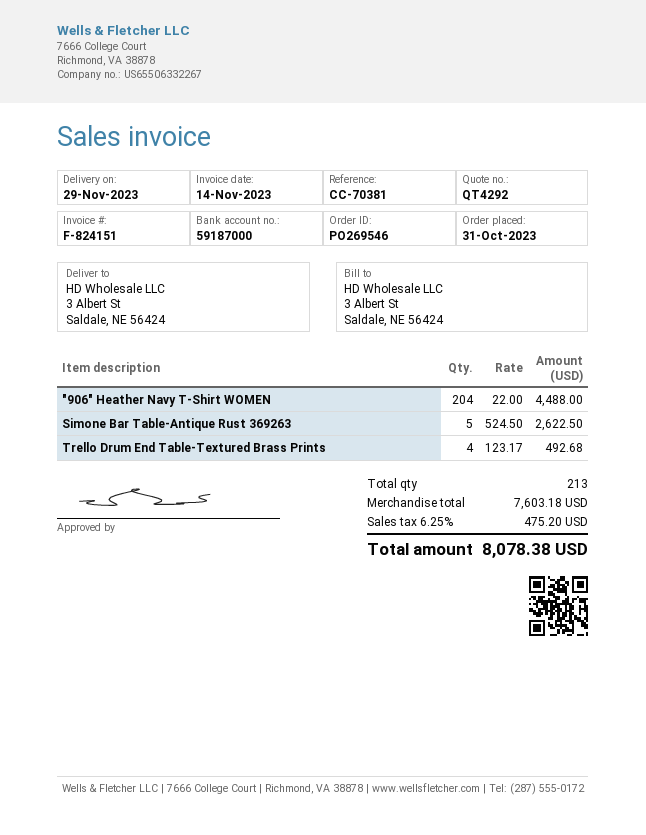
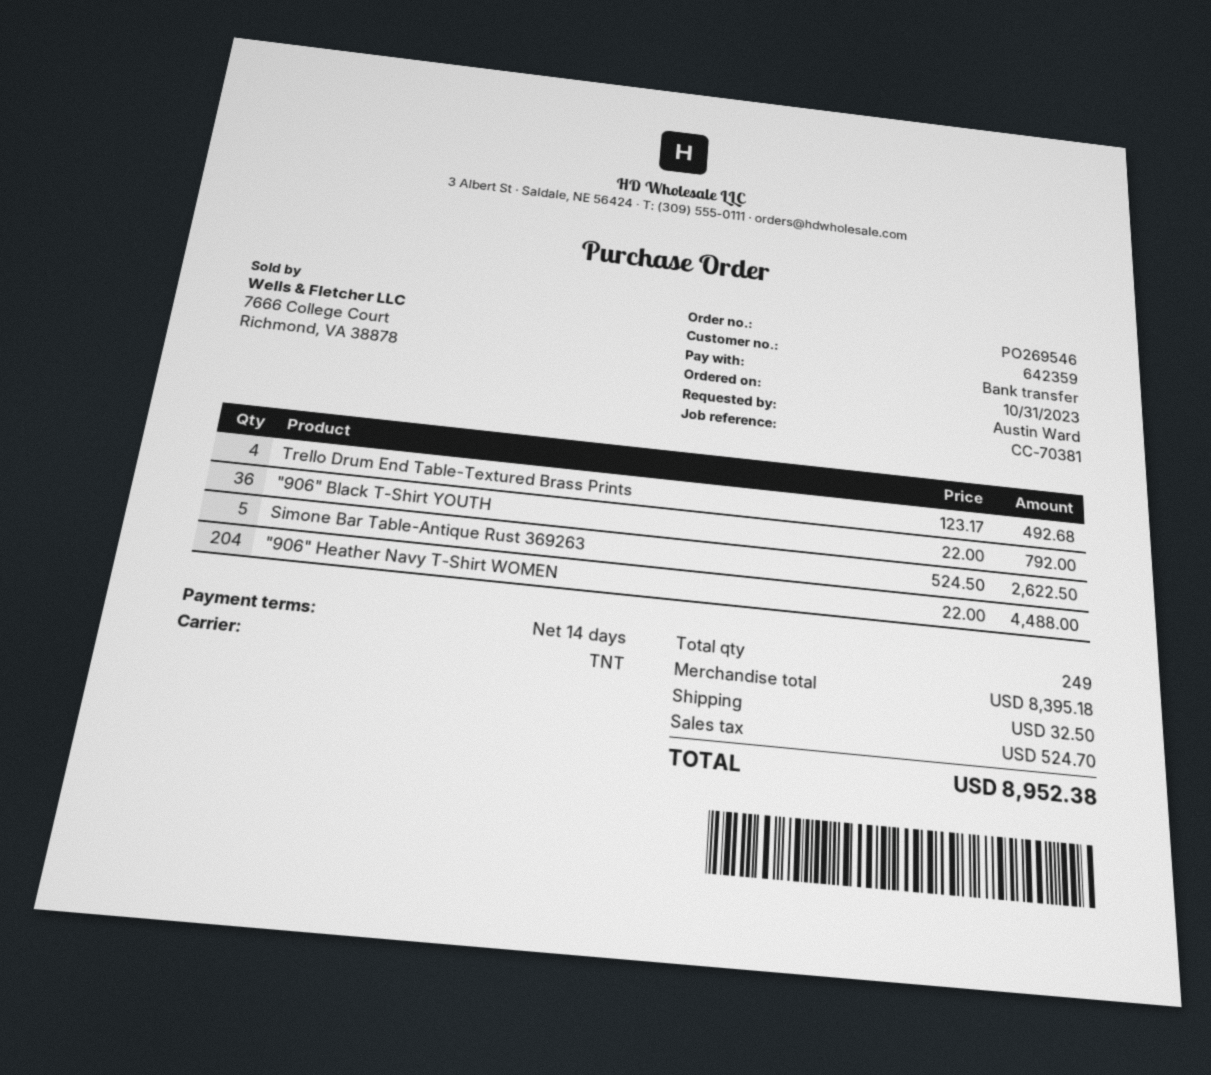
"906" Black T-Shirt YOUTH: none -> 36 x 22.00 = 792.00
total quantity: 213 -> 249
subtotal: 7603.18 -> 8395.18
shipping: none -> 32.50
tax: 475.20 -> 524.70
total: 8078.38 -> 8952.38

